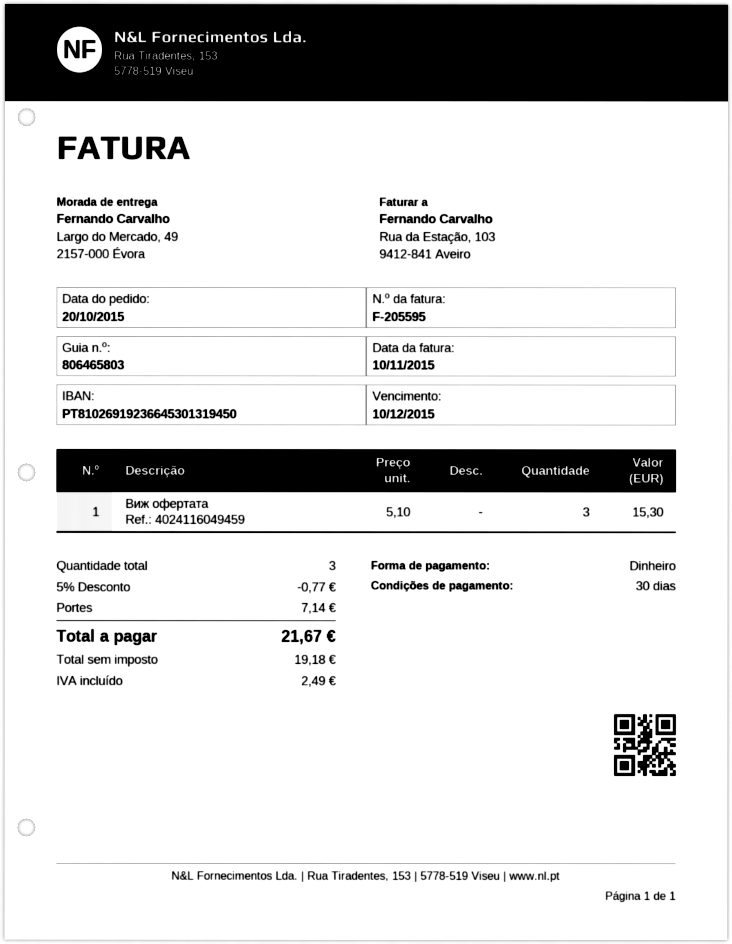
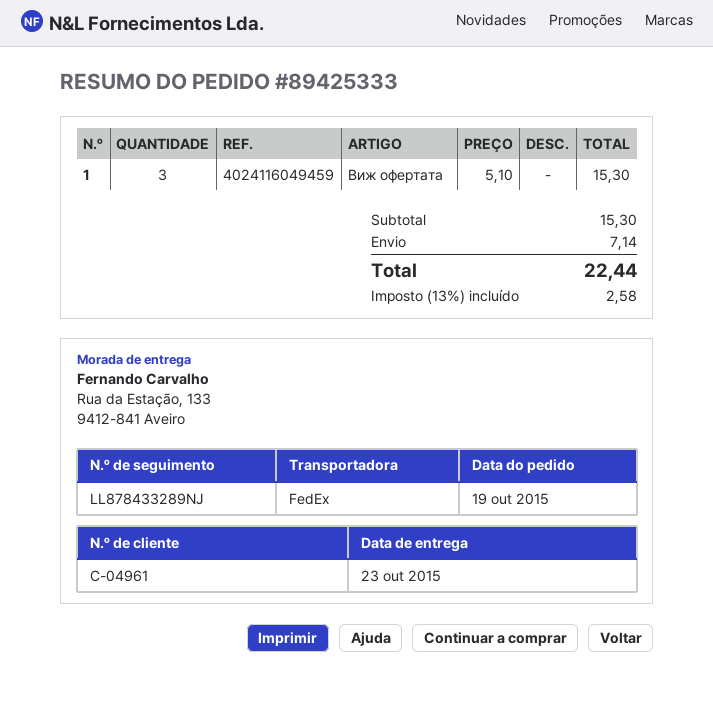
order date: 2015-10-20 -> 2015-10-19
ship to: Largo do Mercado, 49, 2157-000 Évora -> Rua da Estação, 133, 9412-841 Aveiro
discount: 5% = 0.77 -> none
tax: 2.49 -> 2.58
total: 21.67 -> 22.44

